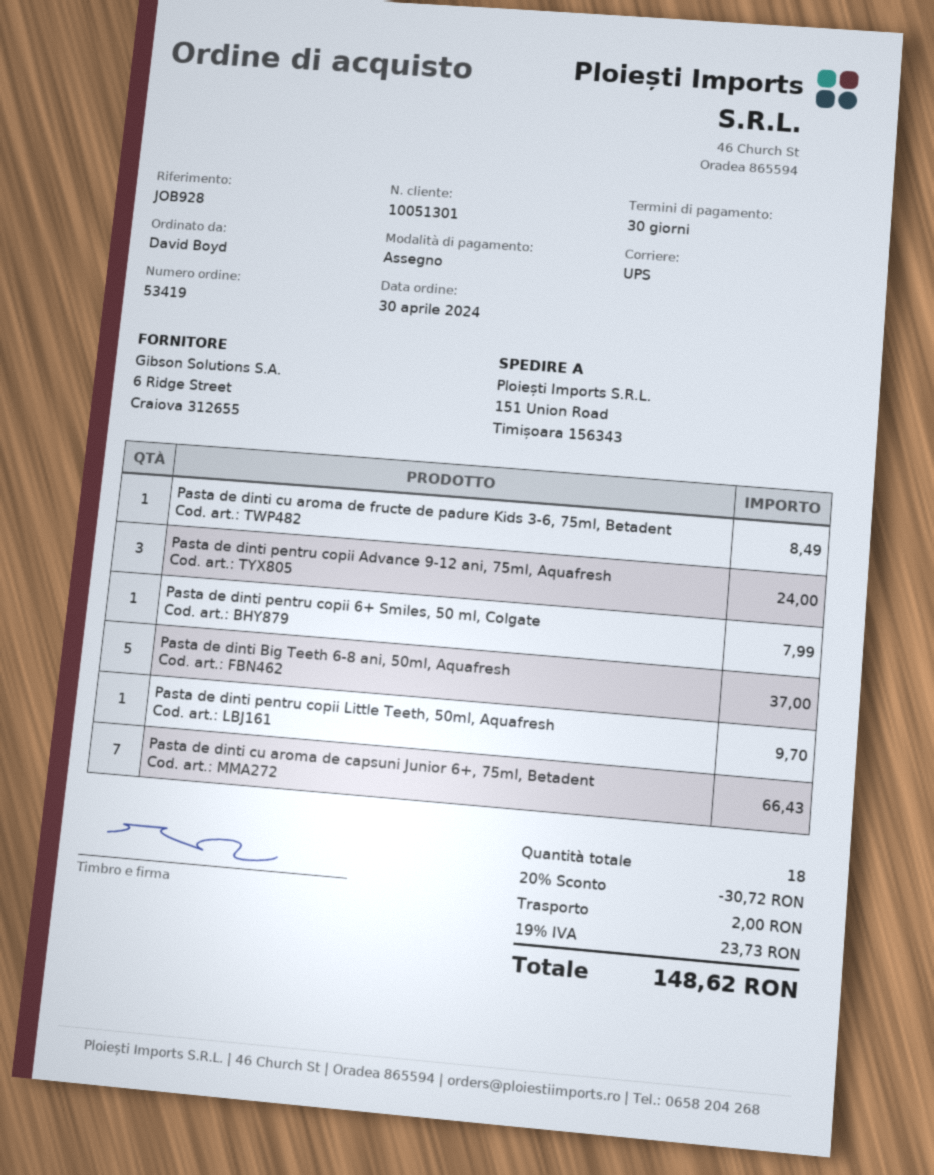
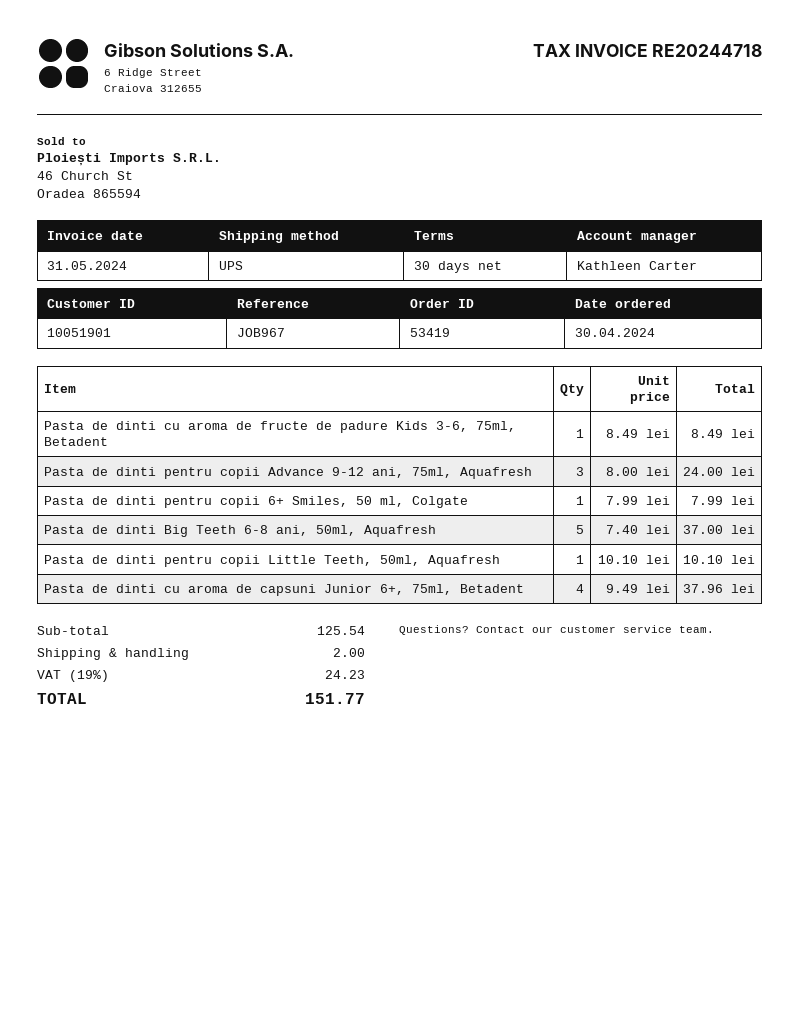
customer number: 10051301 -> 10051901
reference: JOB928 -> JOB967
Pasta de dinti pentru copii Little Teeth, 50ml, Aquafresh: 1 for 9.70 -> 1 for 10.10
Pasta de dinti cu aroma de capsuni Junior 6+, 75ml, Betadent: 7 for 66.43 -> 4 for 37.96
discount: 20% = 30.72 -> none
tax: 19% = 23.73 -> 19% = 24.23
total: 148.62 -> 151.77

